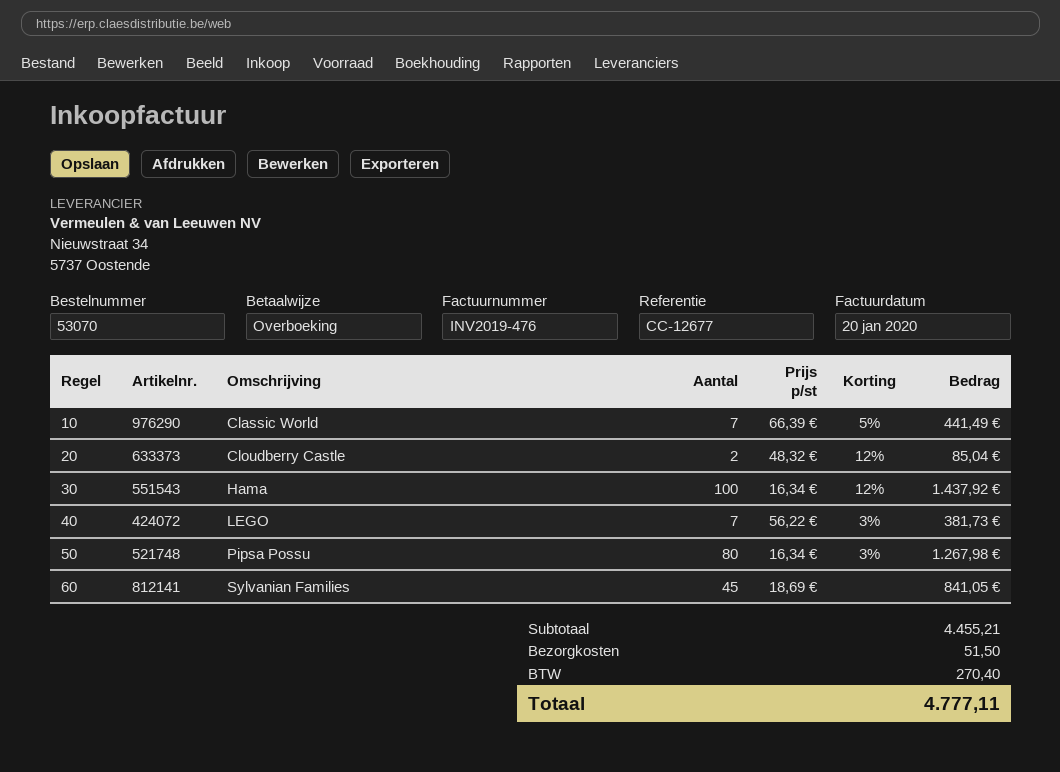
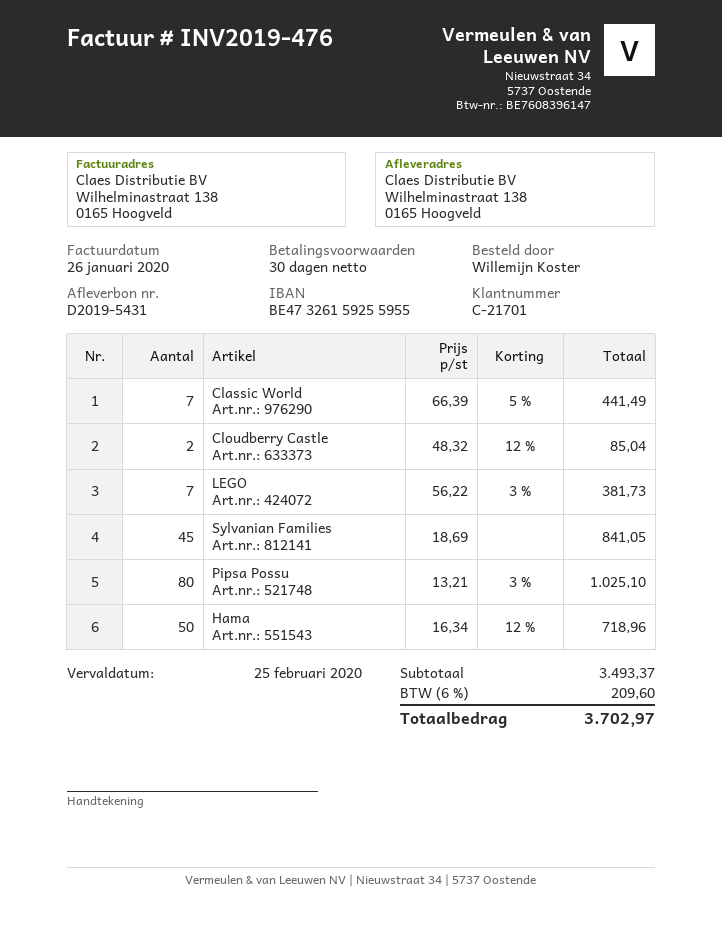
invoice date: 2020-01-20 -> 2020-01-26
Hama: 100 x 16.34 - 12% = 1437.92 -> 50 x 16.34 - 12% = 718.96
Pipsa Possu: 80 x 16.34 - 3% = 1267.98 -> 80 x 13.21 - 3% = 1025.10
subtotal: 4455.21 -> 3493.37
shipping: 51.50 -> none
tax: 270.40 -> 209.60
total: 4777.11 -> 3702.97

